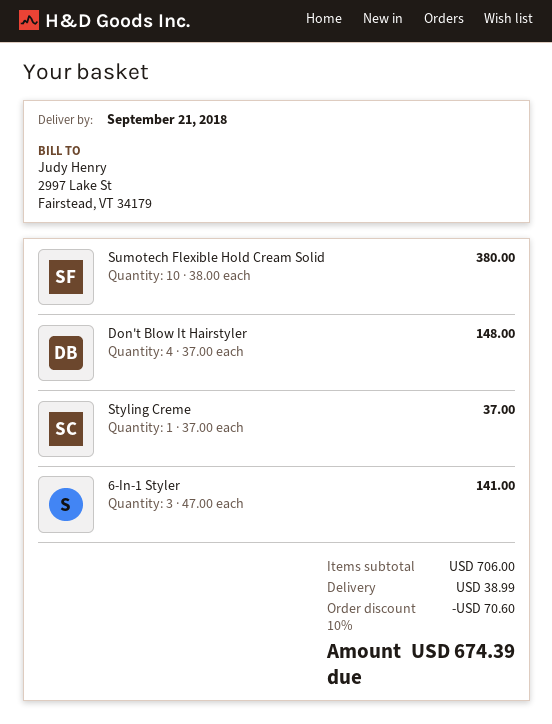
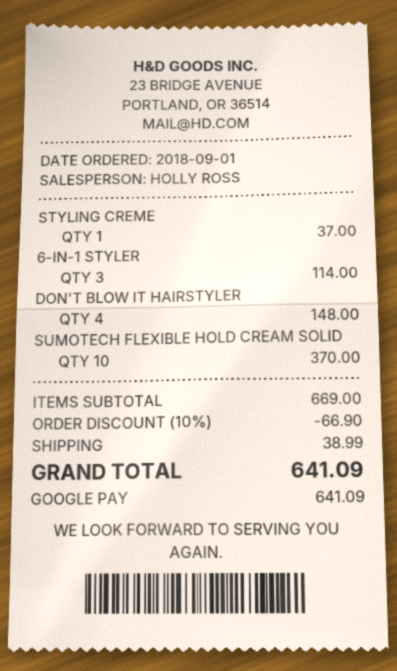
Sumotech Flexible Hold Cream Solid: 10 for 380.00 -> 10 for 370.00
6-In-1 Styler: 3 for 141.00 -> 3 for 114.00
subtotal: 706.00 -> 669.00
discount: 10% = 70.60 -> 10% = 66.90
total: 674.39 -> 641.09

